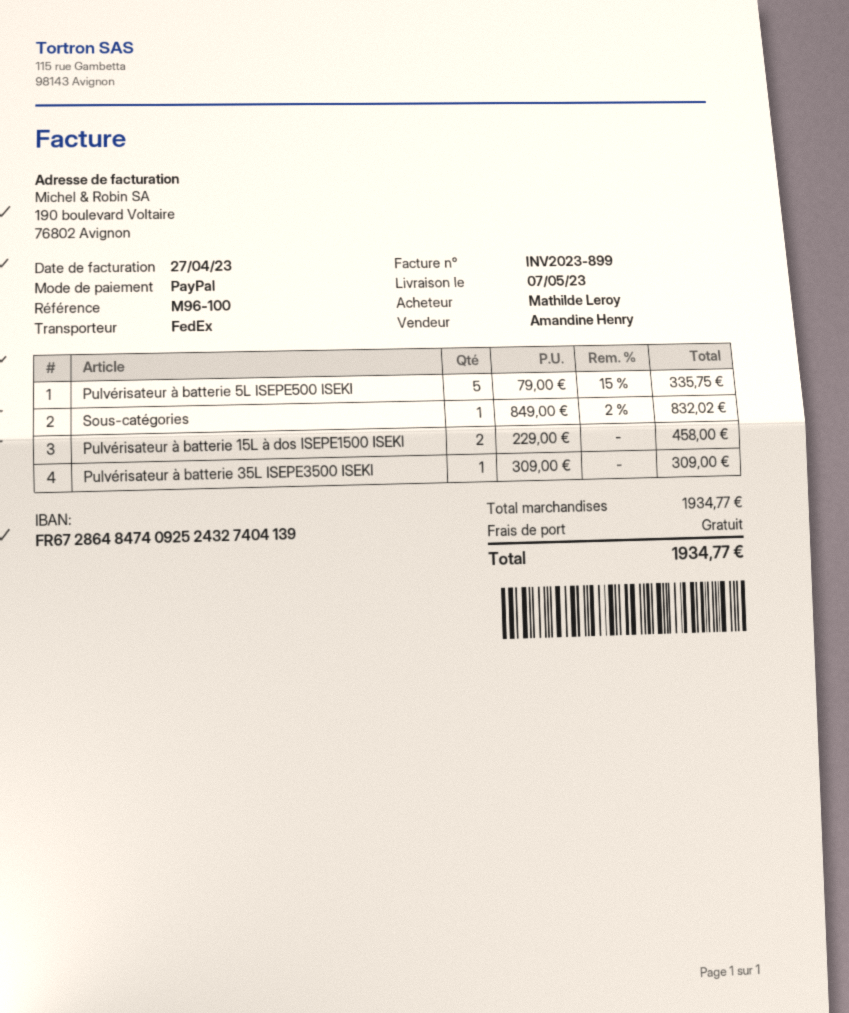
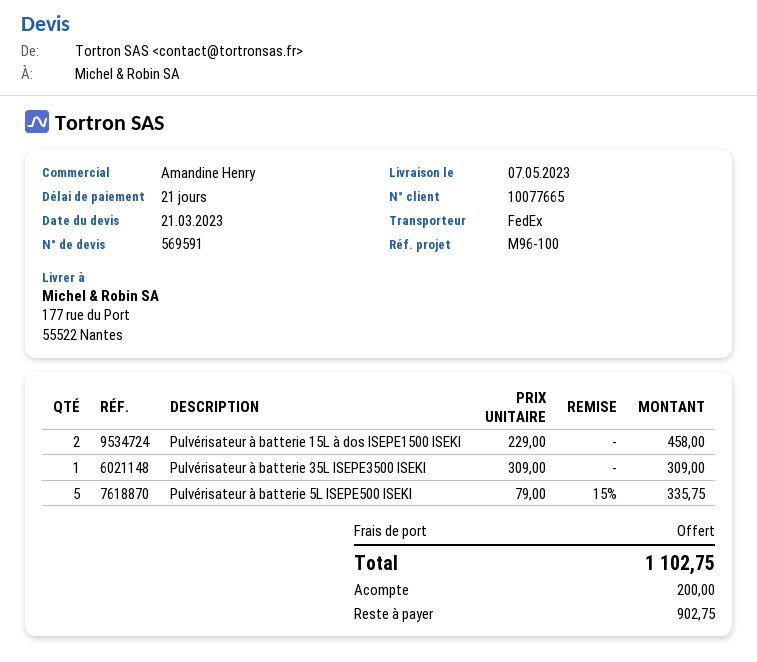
Sous-catégories: 1 x 849.00 - 2% = 832.02 -> none
total: 1934.77 -> 1102.75

